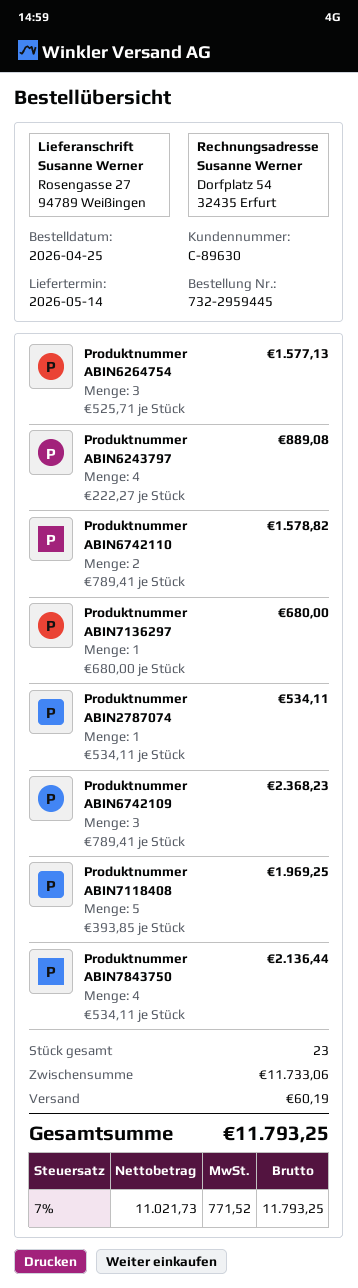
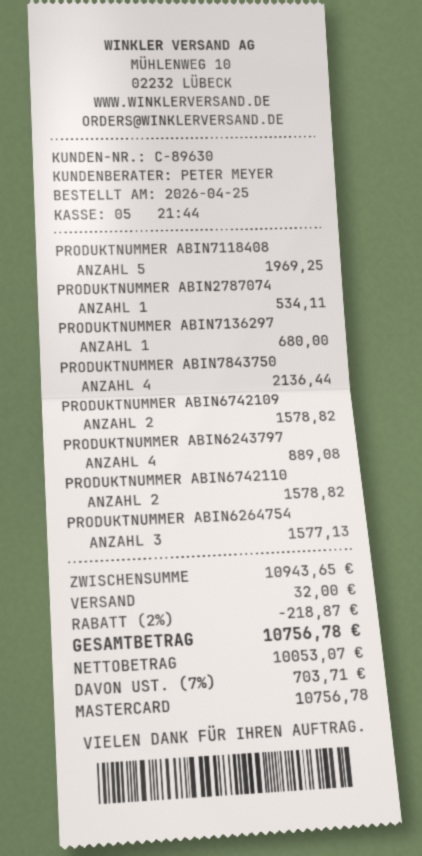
Produktnummer ABIN6742109: 3 for 2368.23 -> 2 for 1578.82
subtotal: 11733.06 -> 10943.65
discount: none -> 2% = 218.87
shipping: 60.19 -> 32.00
net: 11021.73 -> 10053.07
tax: 7% = 771.52 -> 7% = 703.71
total: 11793.25 -> 10756.78

